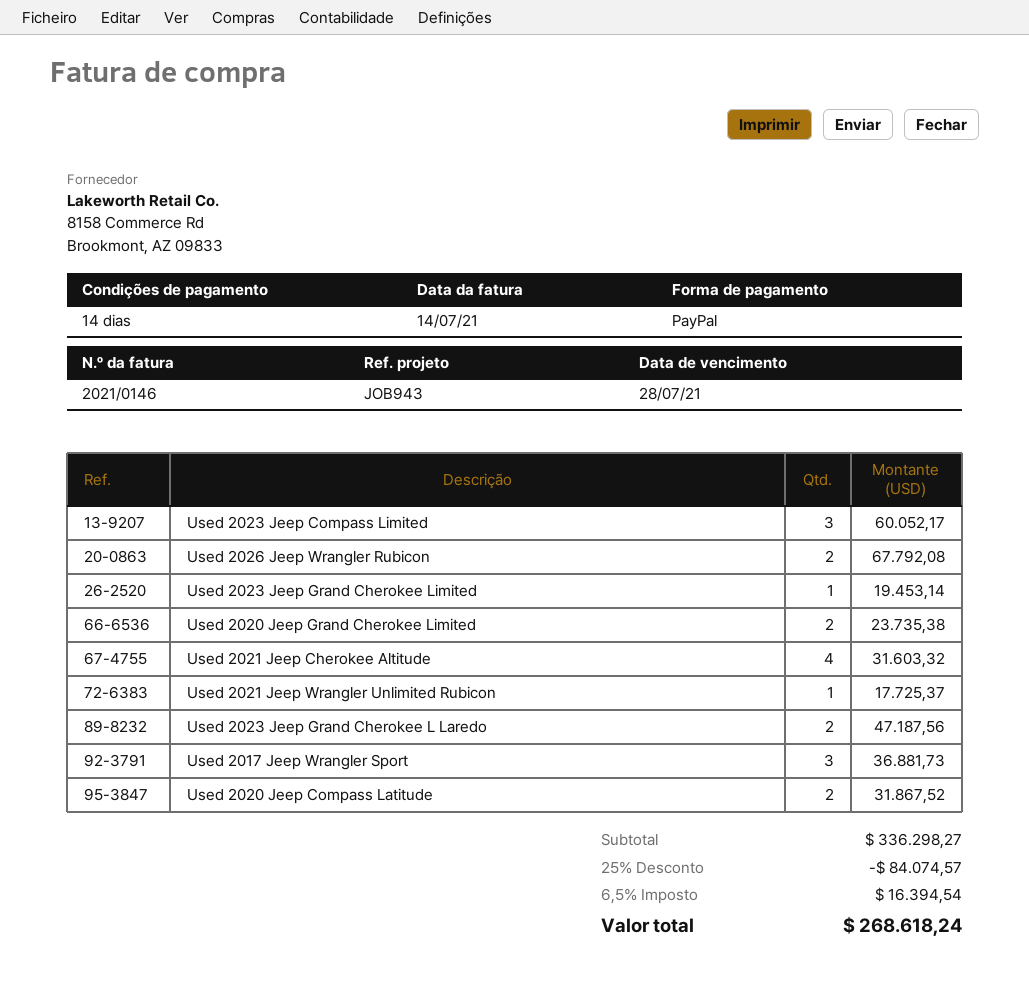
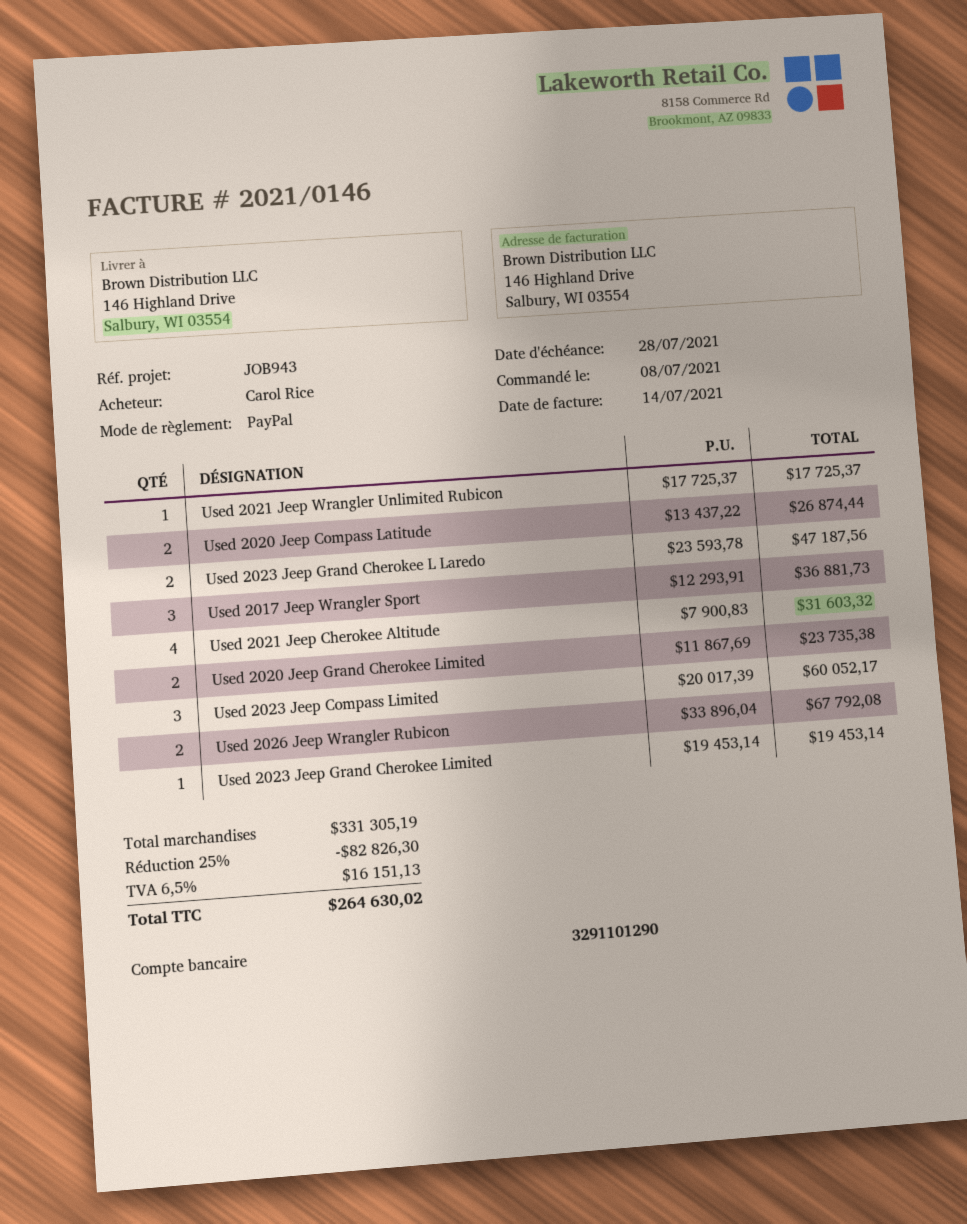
Used 2020 Jeep Compass Latitude: 2 for 31867.52 -> 2 for 26874.44
subtotal: 336298.27 -> 331305.19
discount: 25% = 84074.57 -> 25% = 82826.30
tax: 6.5% = 16394.54 -> 6.5% = 16151.13
total: 268618.24 -> 264630.02

